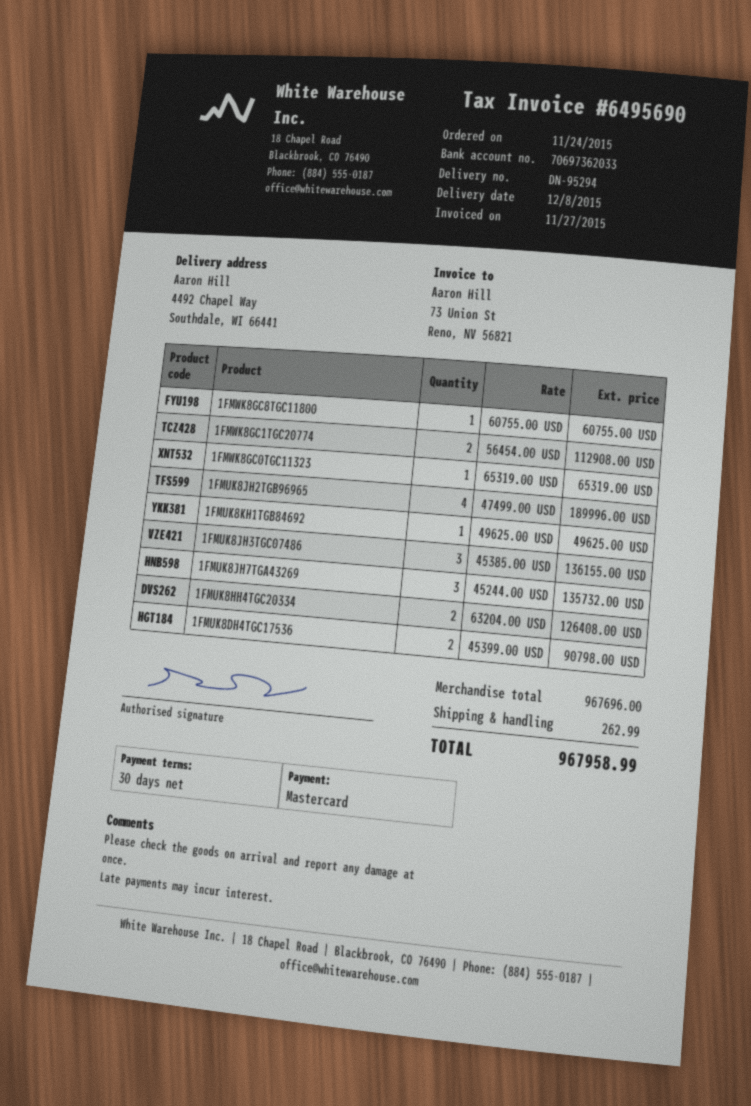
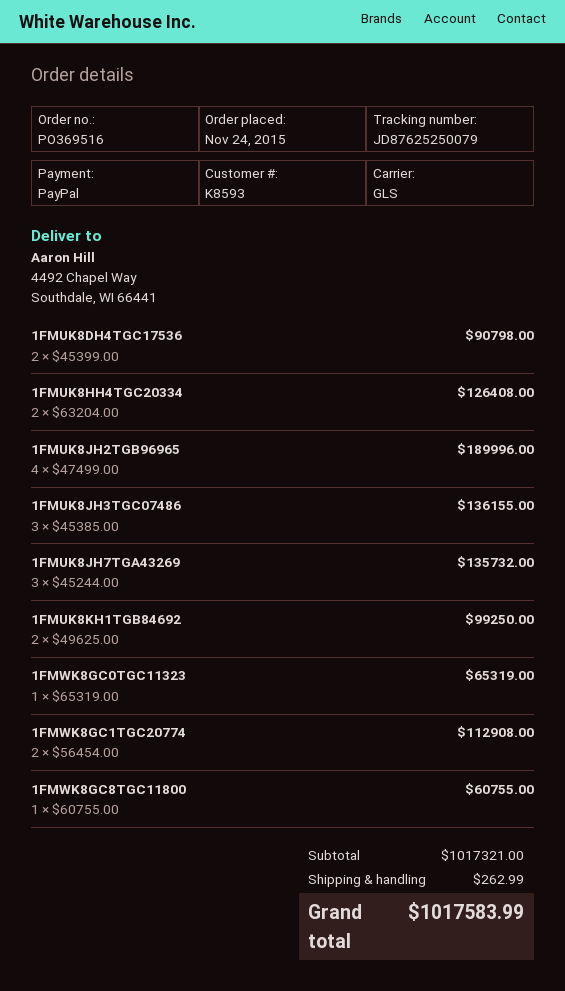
payment method: Mastercard -> PayPal
1FMUK8KH1TGB84692: 1 x 49625.00 = 49625.00 -> 2 x 49625.00 = 99250.00
subtotal: 967696.00 -> 1017321.00
total: 967958.99 -> 1017583.99

